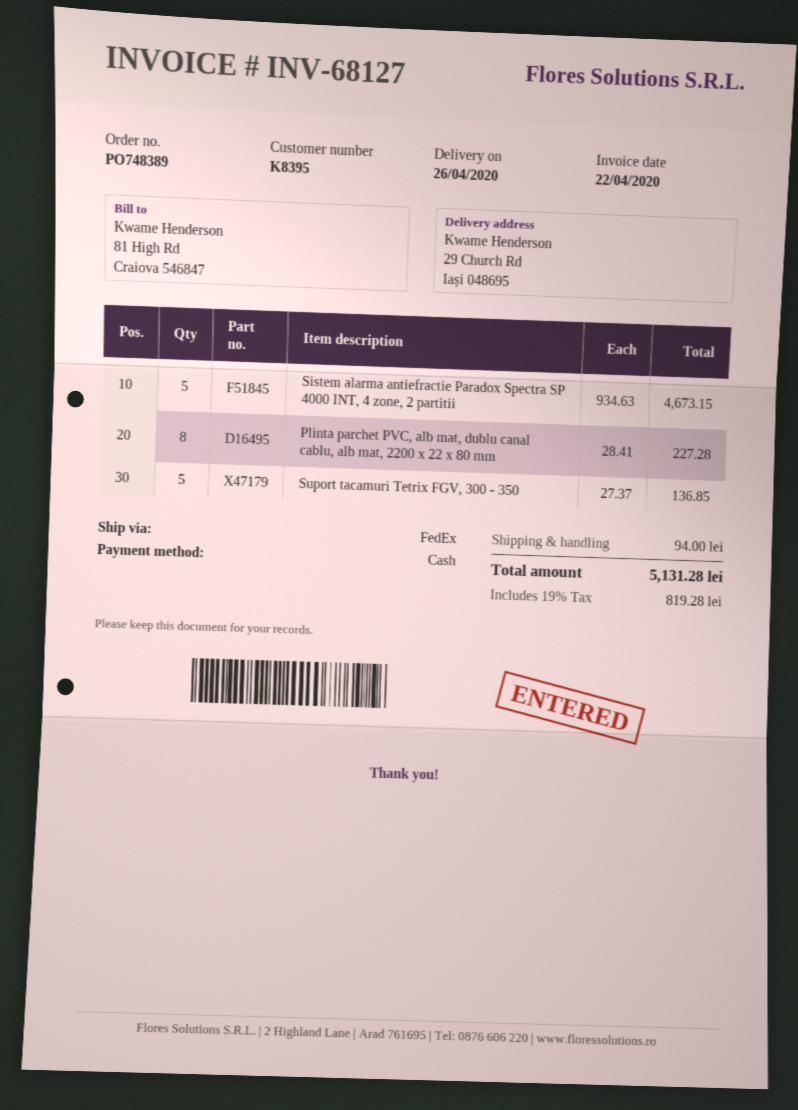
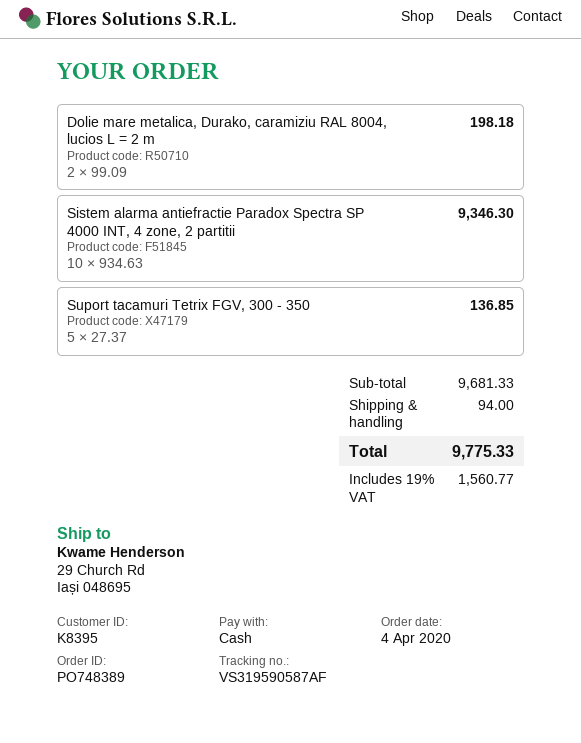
Sistem alarma antiefractie Paradox Spectra SP 4000 INT, 4 zone, 2 partitii: 5 x 934.63 = 4673.15 -> 10 x 934.63 = 9346.30
Plinta parchet PVC, alb mat, dublu canal cablu, alb mat, 2200 x 22 x 80 mm: 8 x 28.41 = 227.28 -> none
Dolie mare metalica, Durako, caramiziu RAL 8004, lucios L = 2 m: none -> 2 x 99.09 = 198.18
tax: 19% = 819.28 -> 19% = 1560.77
total: 5131.28 -> 9775.33

